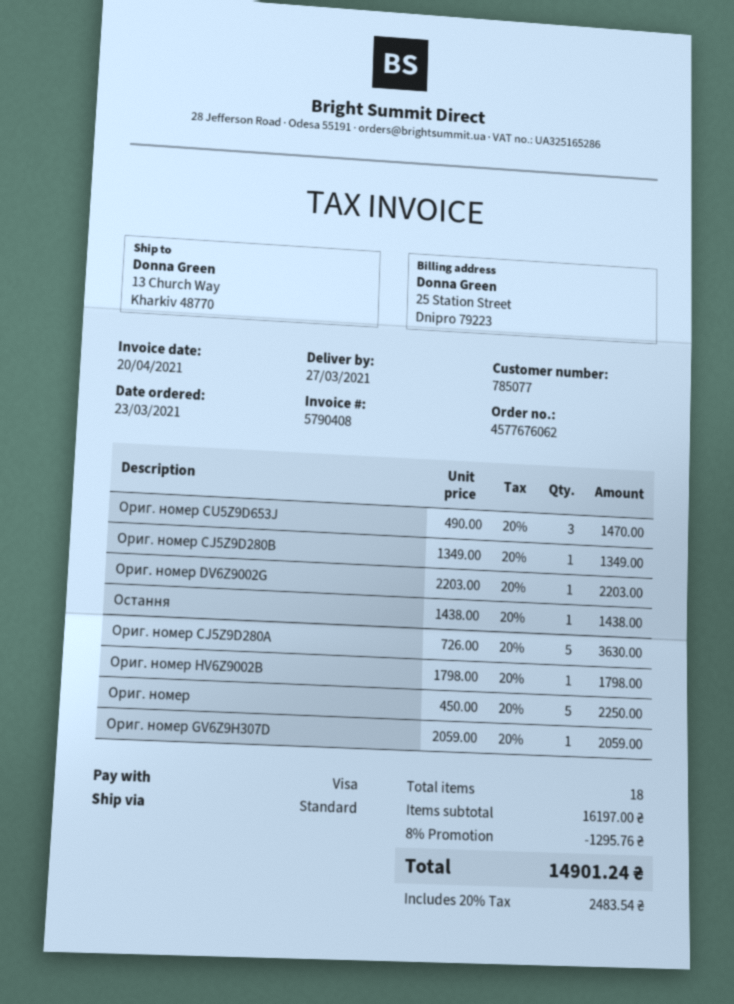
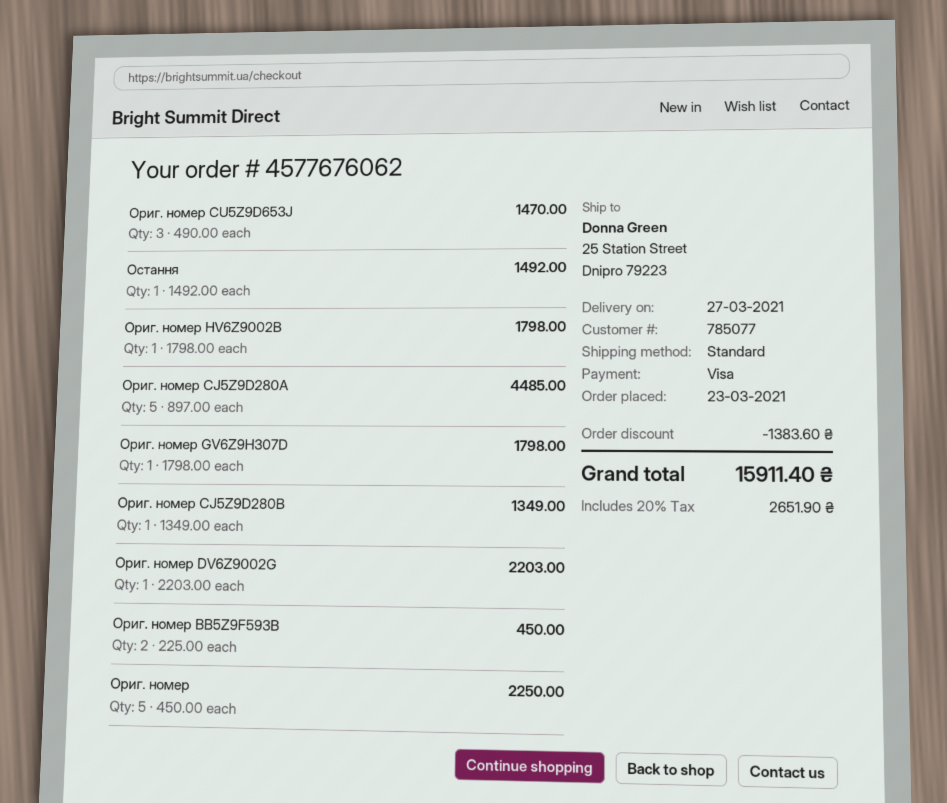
ship to: 13 Church Way, Kharkiv 48770 -> 25 Station Street, Dnipro 79223
Остання: 1 x 1438.00 = 1438.00 -> 1 x 1492.00 = 1492.00
Ориг. номер CJ5Z9D280A: 5 x 726.00 = 3630.00 -> 5 x 897.00 = 4485.00
Ориг. номер GV6Z9H307D: 1 x 2059.00 = 2059.00 -> 1 x 1798.00 = 1798.00
Ориг. номер BB5Z9F593B: none -> 2 x 225.00 = 450.00
discount: 1295.76 -> 1383.60
tax: 20% = 2483.54 -> 20% = 2651.90
total: 14901.24 -> 15911.40

